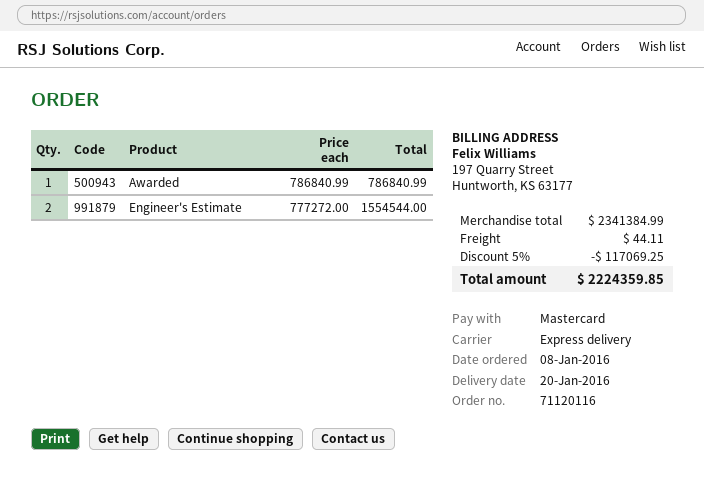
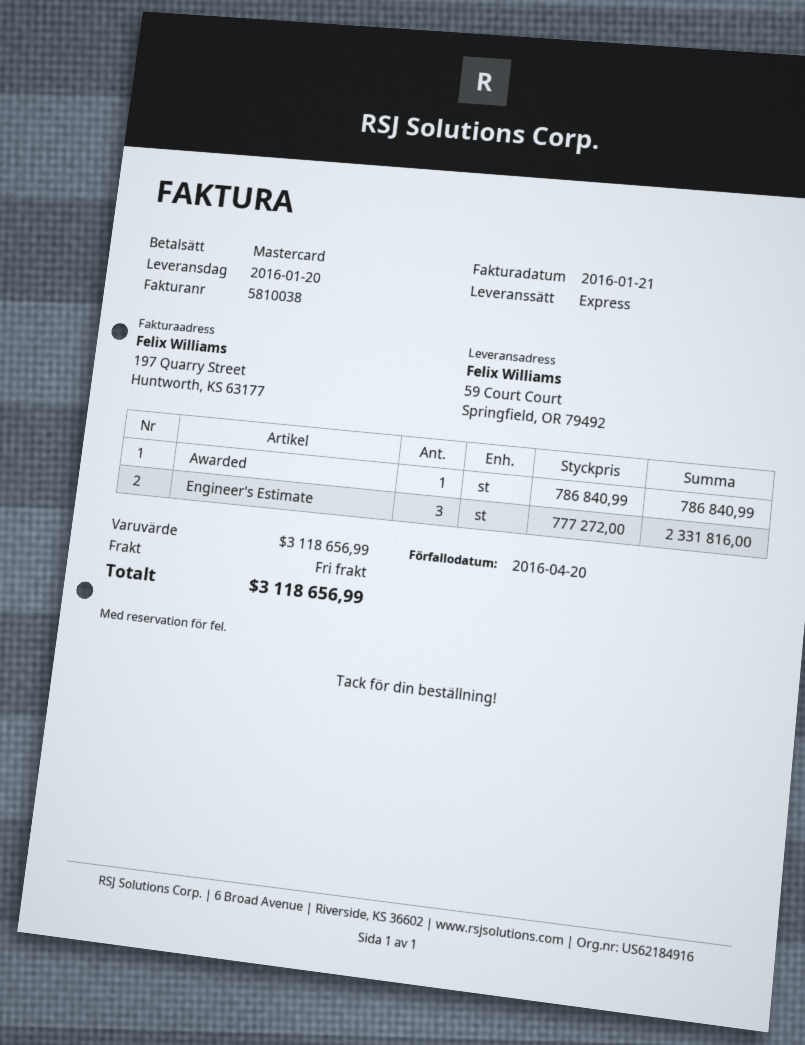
Engineer's Estimate: 2 x 777272.00 = 1554544.00 -> 3 x 777272.00 = 2331816.00
subtotal: 2341384.99 -> 3118656.99
discount: 5% = 117069.25 -> none
shipping: 44.11 -> 0.00
total: 2224359.85 -> 3118656.99

